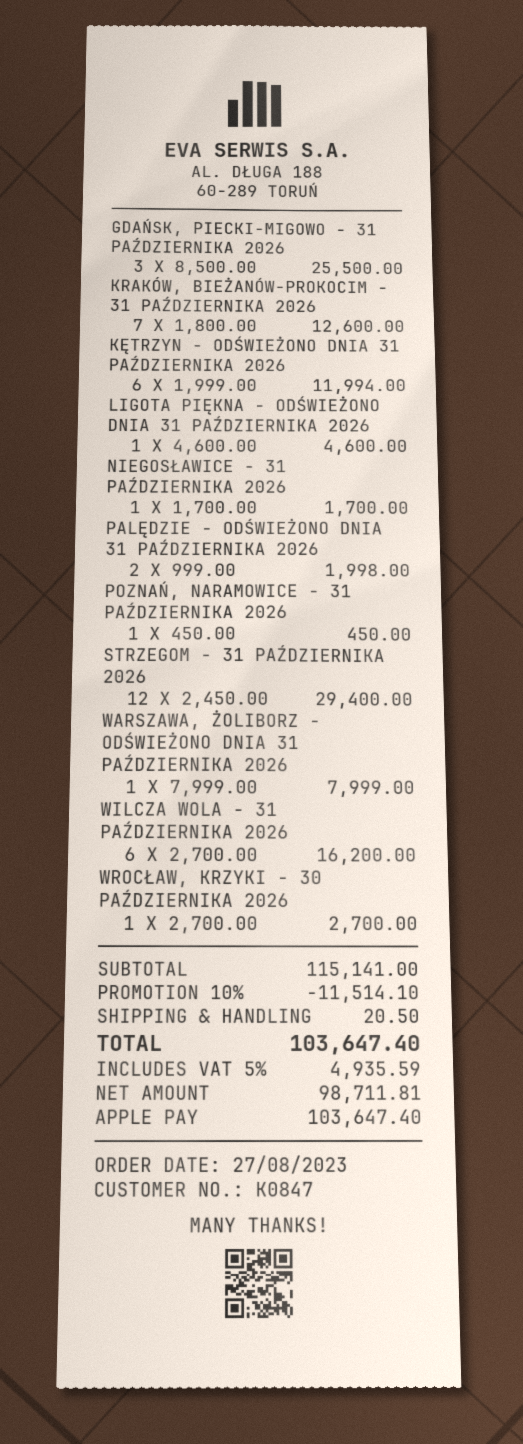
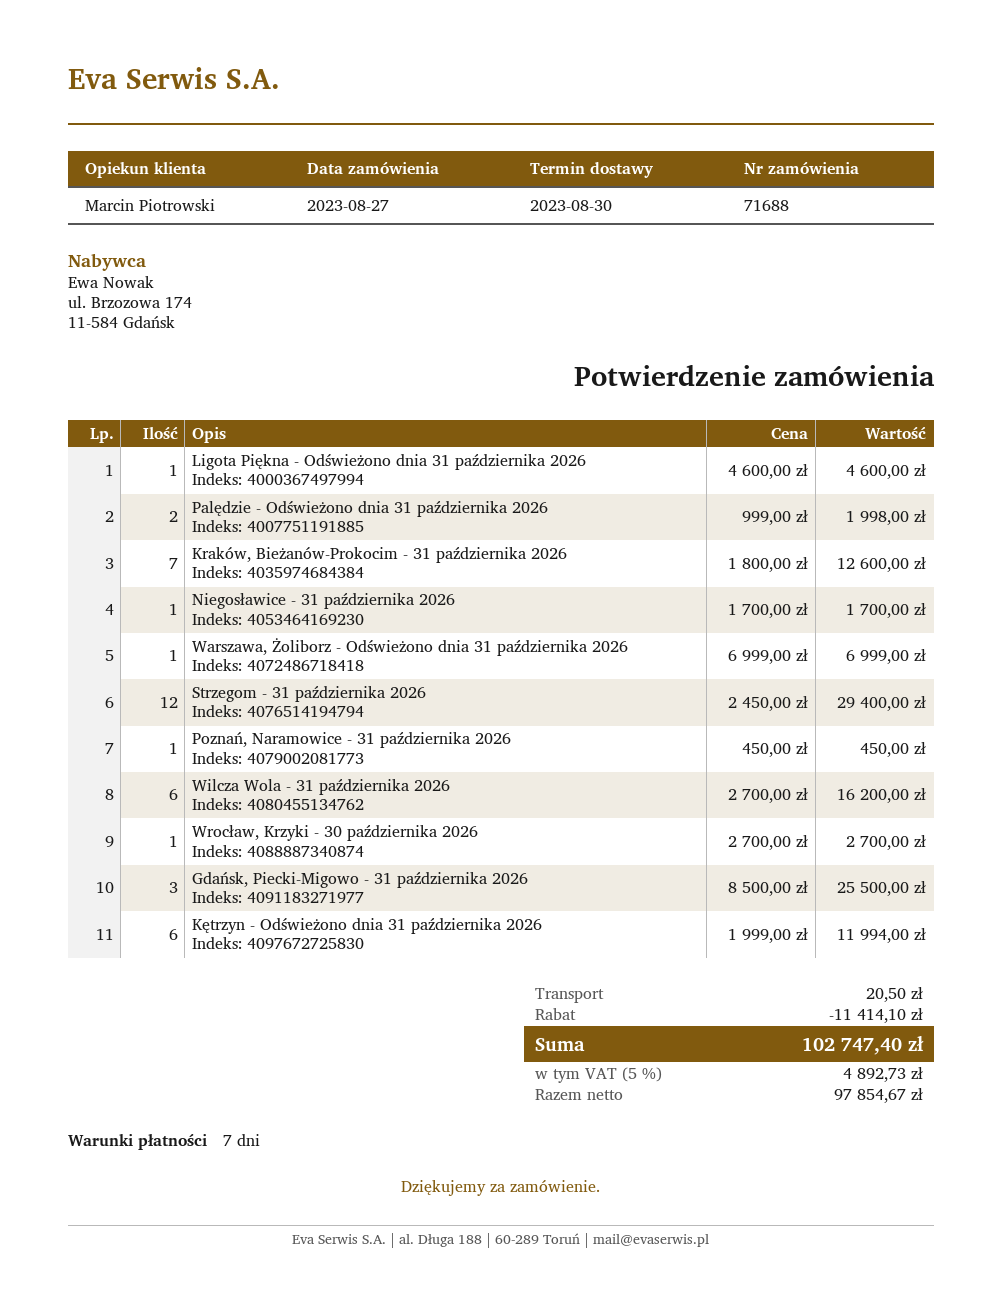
WARSZAWA, ŻOLIBORZ - ODŚWIEŻONO DNIA 31 PAŹDZIERNIKA 2026: 1 x 7999.00 = 7999.00 -> 1 x 6999.00 = 6999.00
discount: 11514.10 -> 11414.10
net: 98711.81 -> 97854.67
tax: 5% = 4935.59 -> 5% = 4892.73
total: 103647.40 -> 102747.40

